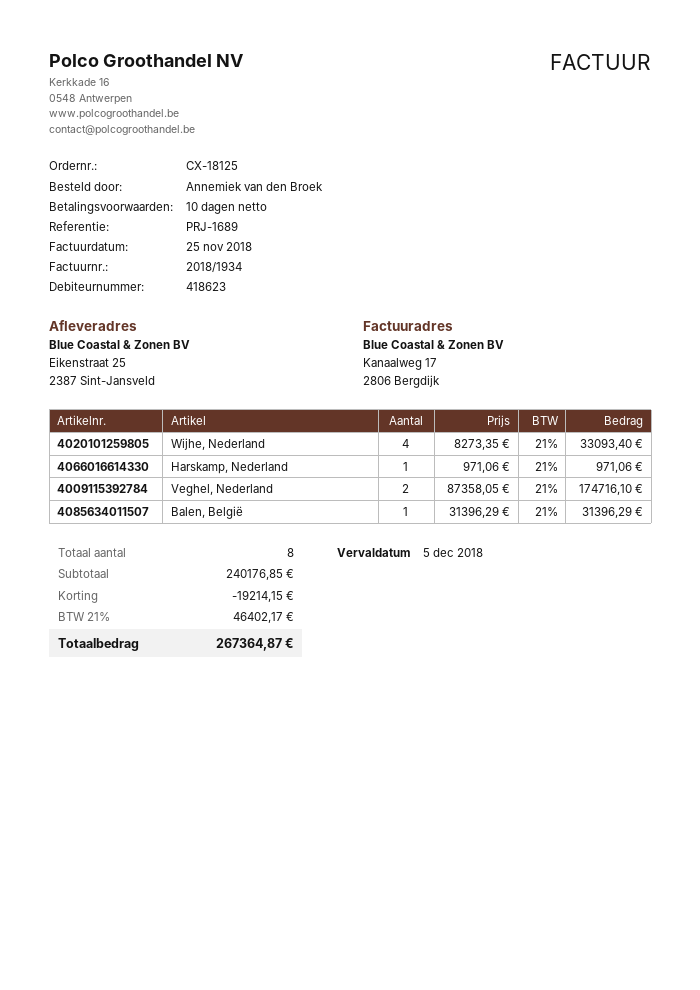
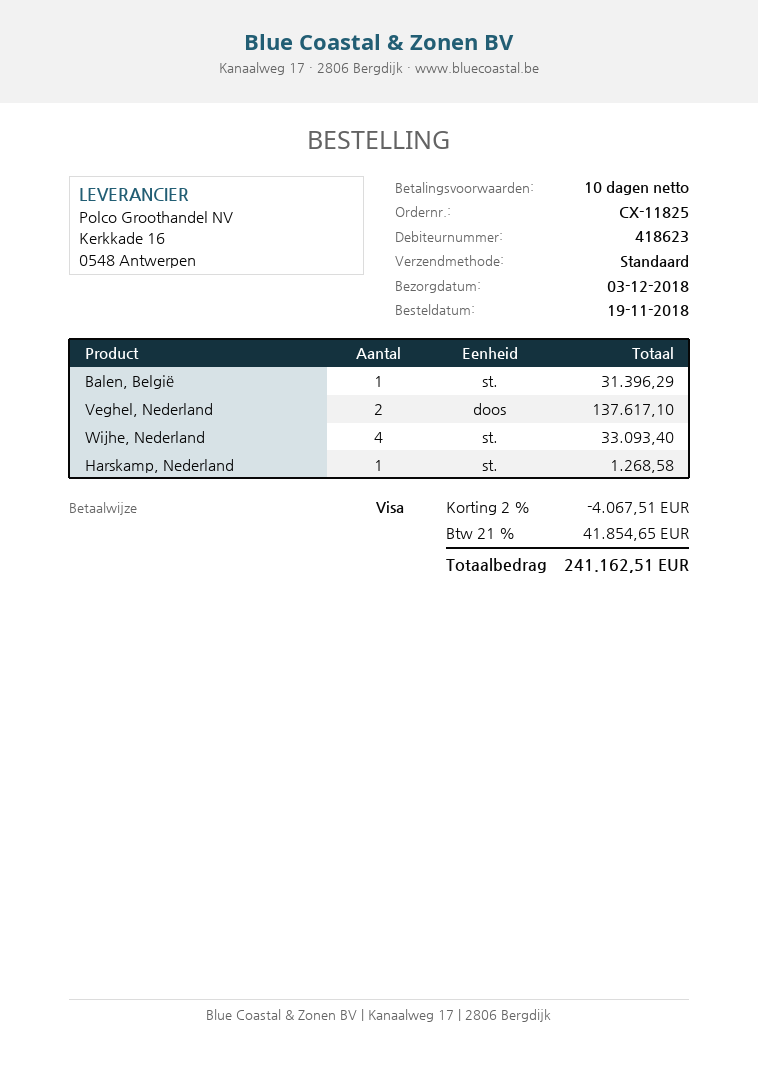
order number: CX-18125 -> CX-11825
Harskamp, Nederland: 1 for 971.06 -> 1 for 1268.58
Veghel, Nederland: 2 for 174716.10 -> 2 for 137617.10
discount: 19214.15 -> 4067.51
tax: 21% = 46402.17 -> 21% = 41854.65
total: 267364.87 -> 241162.51

